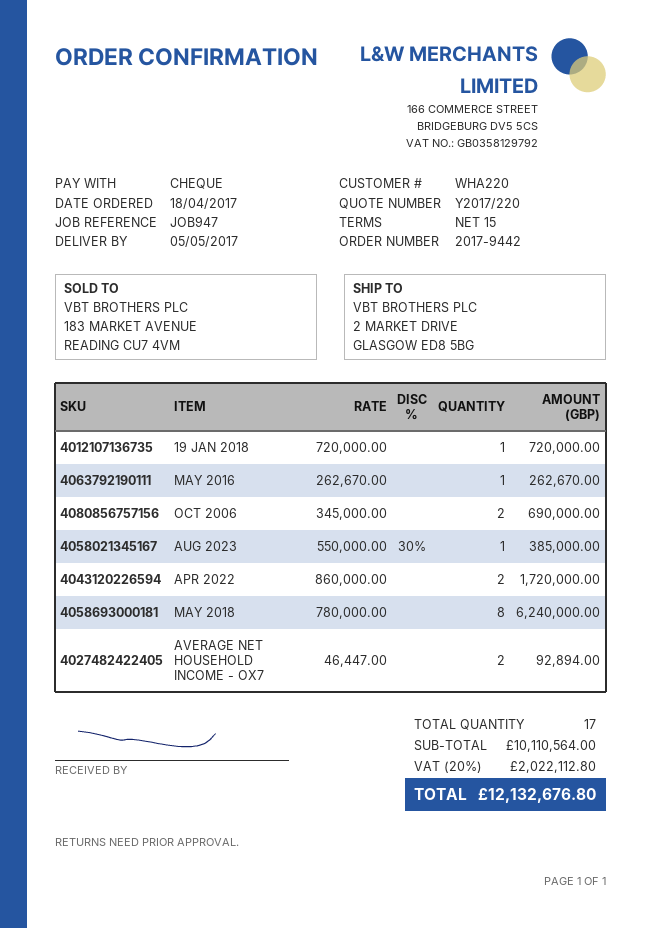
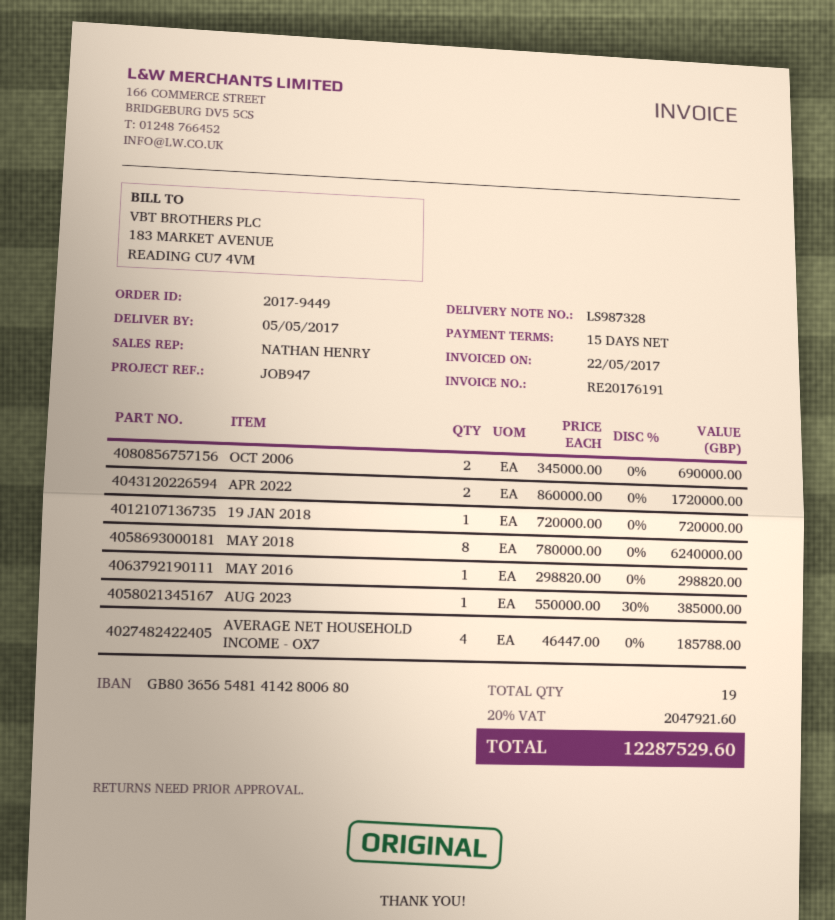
order number: 2017-9442 -> 2017-9449
MAY 2016: 1 x 262670.00 = 262670.00 -> 1 x 298820.00 = 298820.00
AVERAGE NET HOUSEHOLD INCOME - OX7: 2 x 46447.00 = 92894.00 -> 4 x 46447.00 = 185788.00
total quantity: 17 -> 19
tax: 20% = 2022112.80 -> 20% = 2047921.60
total: 12132676.80 -> 12287529.60

